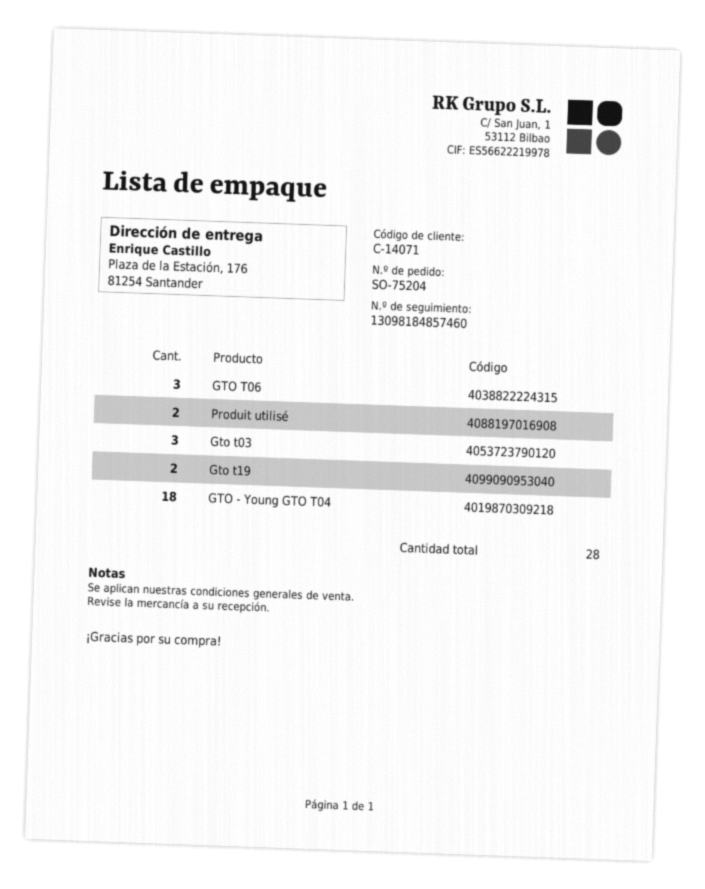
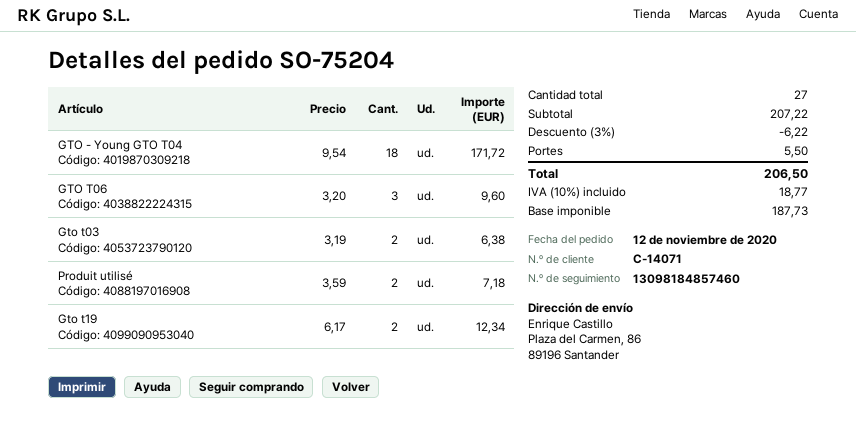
ship to: Plaza de la Estación, 176, 81254 Santander -> Plaza del Carmen, 86, 89196 Santander
Gto t03: 3 -> 2
total quantity: 28 -> 27

